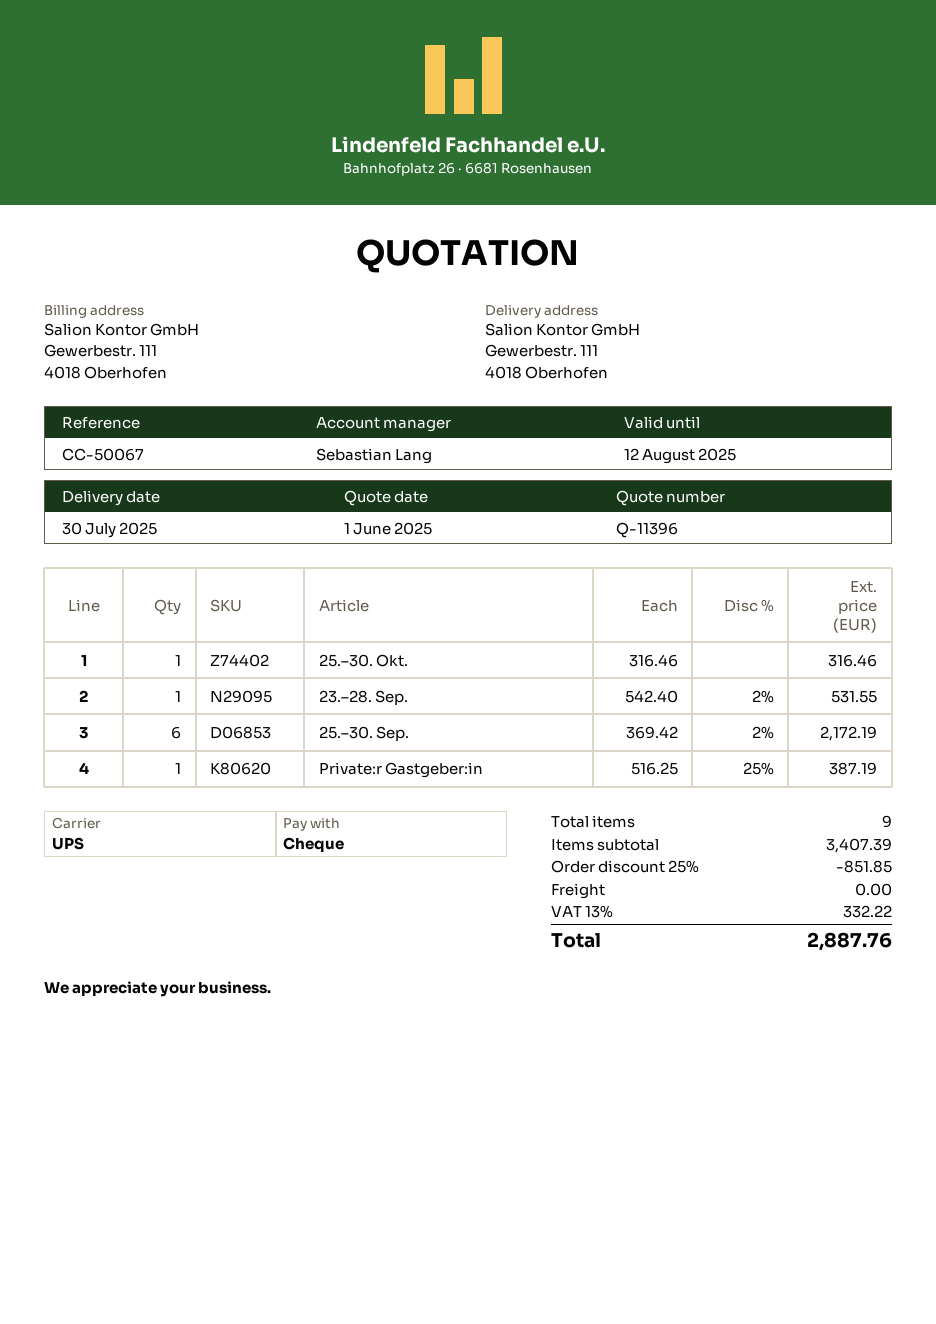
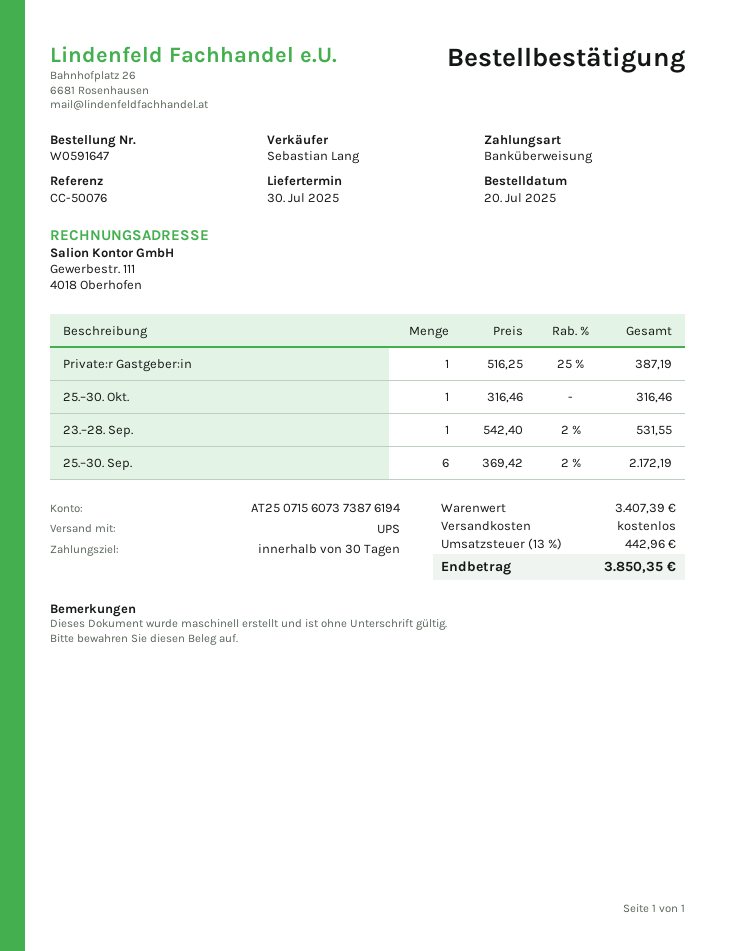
reference: CC-50067 -> CC-50076
payment method: cheque -> bank transfer
discount: 25% = 851.85 -> none
tax: 13% = 332.22 -> 13% = 442.96
total: 2887.76 -> 3850.35

